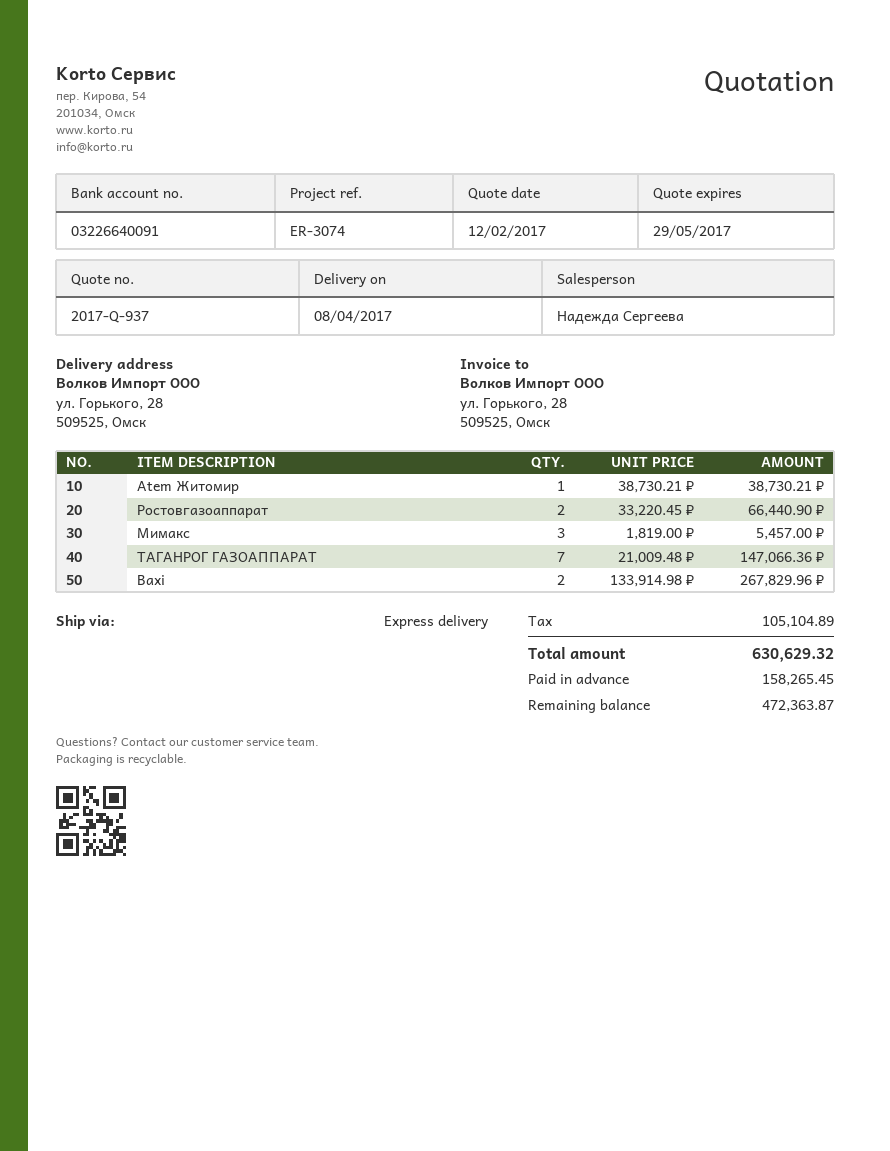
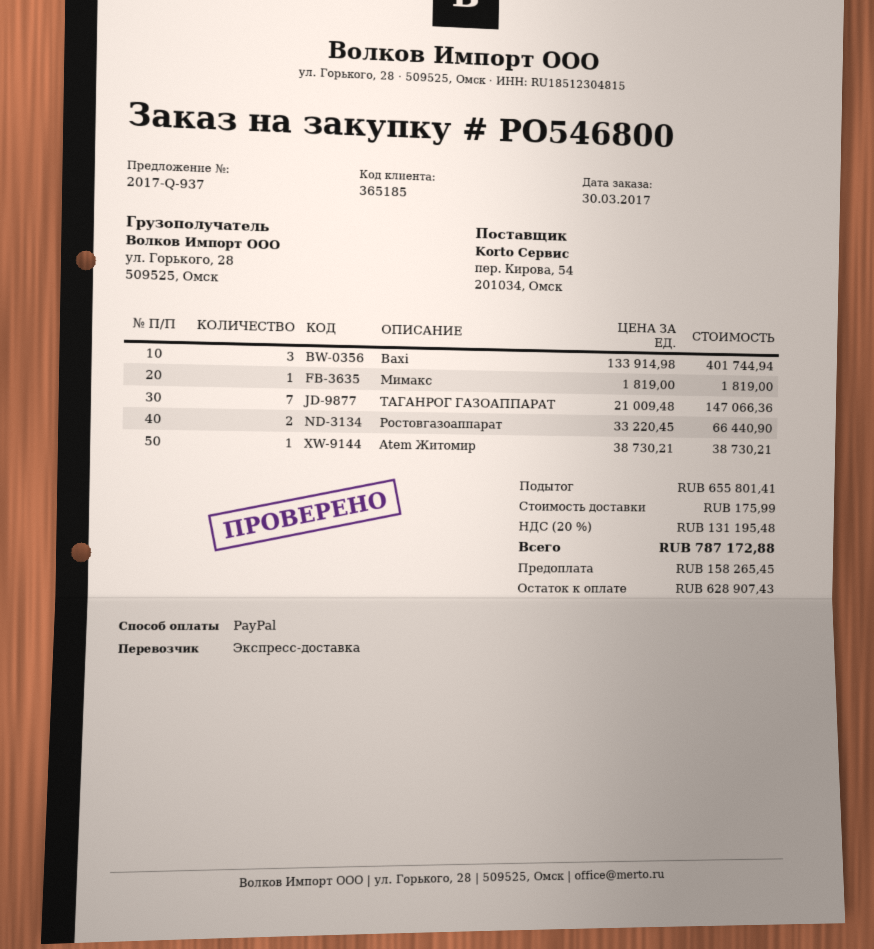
Мимакс: 3 x 1819.00 = 5457.00 -> 1 x 1819.00 = 1819.00
Baxi: 2 x 133914.98 = 267829.96 -> 3 x 133914.98 = 401744.94
shipping: none -> 175.99
tax: 105104.89 -> 131195.48
total: 630629.32 -> 787172.88
balance: 472363.87 -> 628907.43

